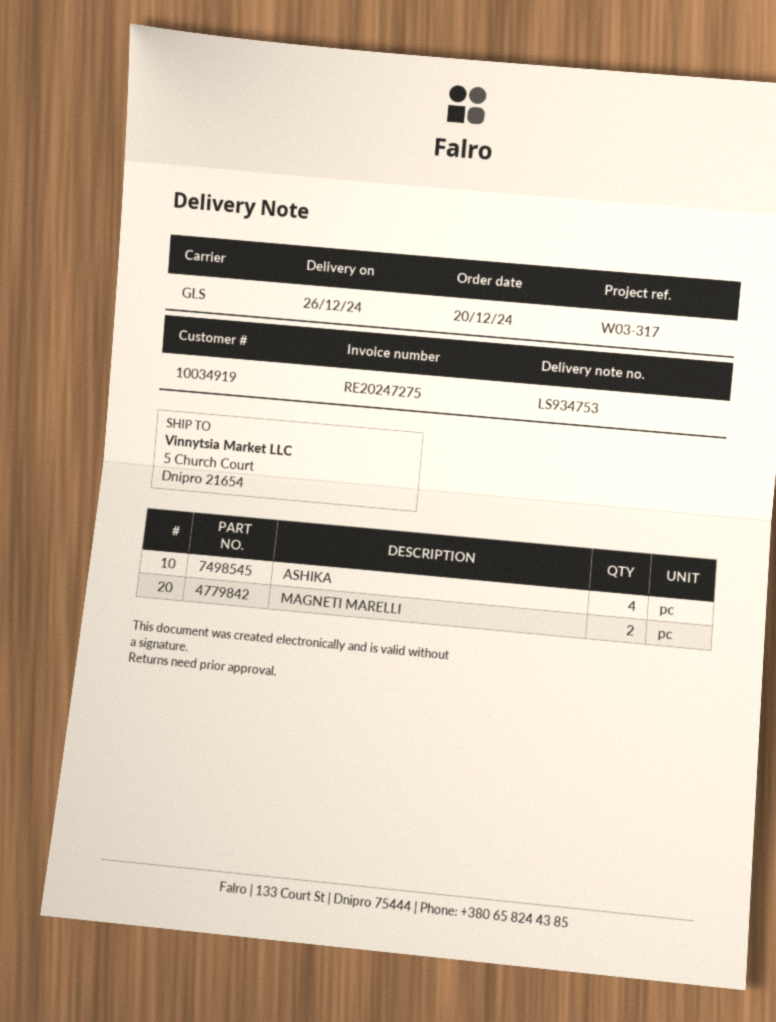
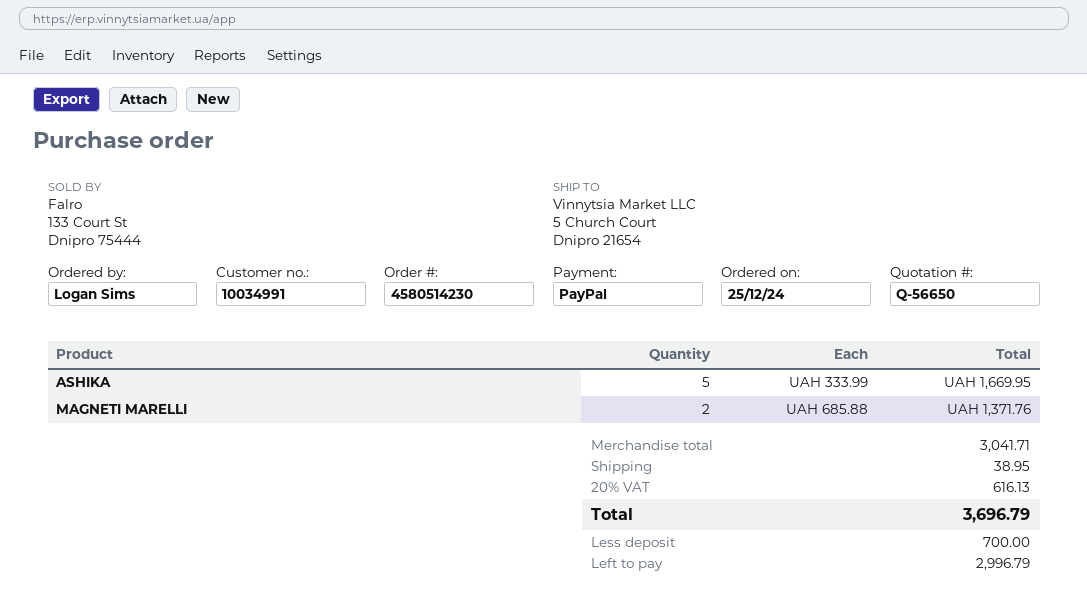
order date: 2024-12-20 -> 2024-12-25
customer number: 10034919 -> 10034991
ASHIKA: 4 -> 5

